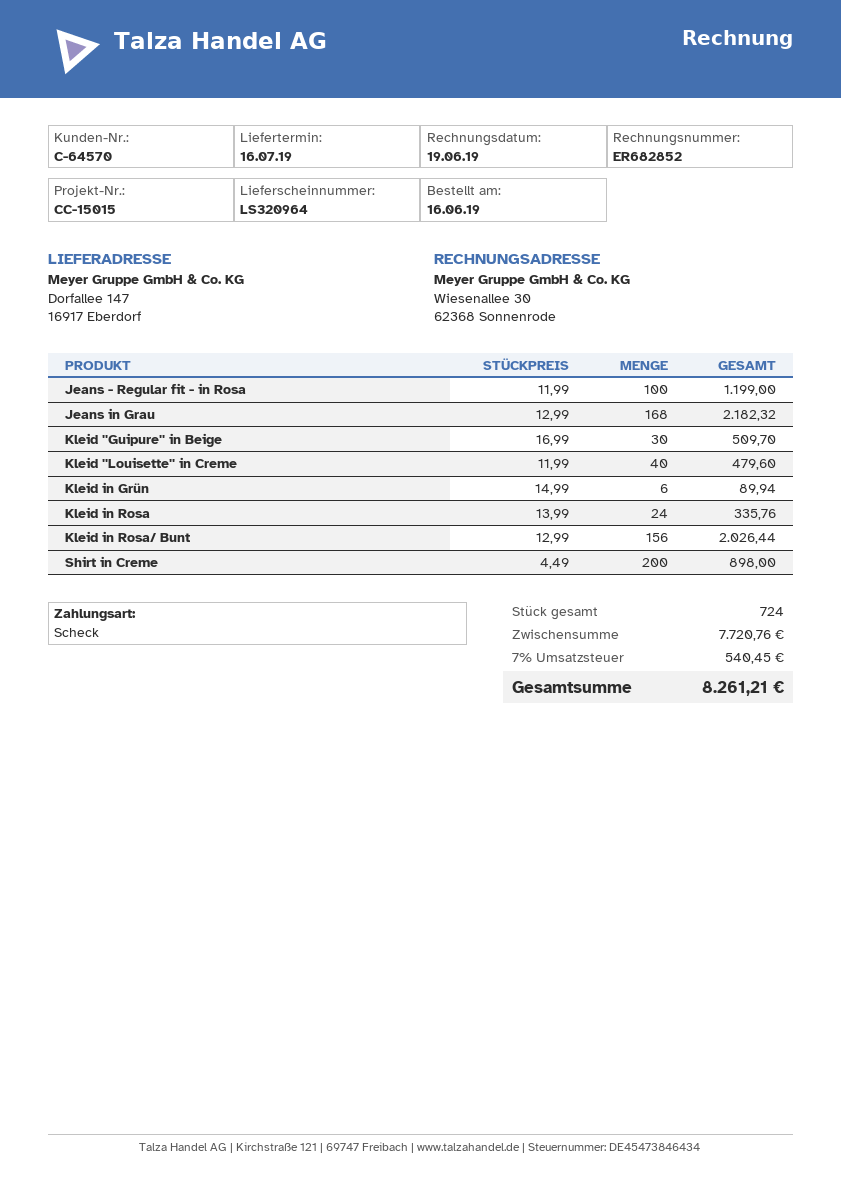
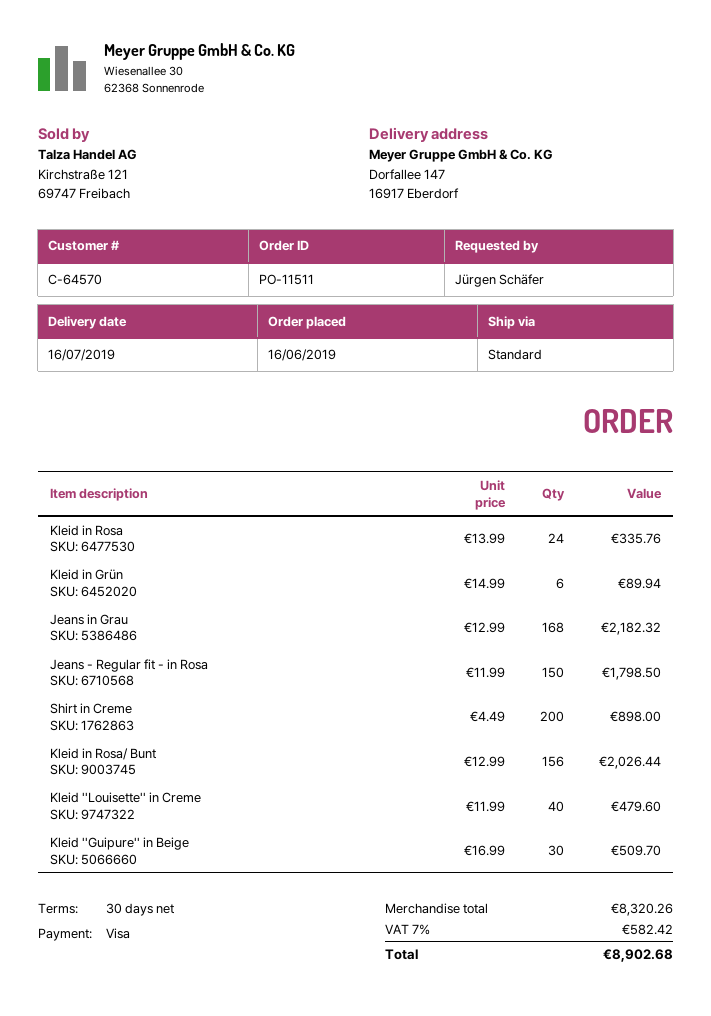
payment method: cheque -> Visa
Jeans - Regular fit - in Rosa: 100 x 11.99 = 1199.00 -> 150 x 11.99 = 1798.50
subtotal: 7720.76 -> 8320.26
tax: 7% = 540.45 -> 7% = 582.42
total: 8261.21 -> 8902.68

